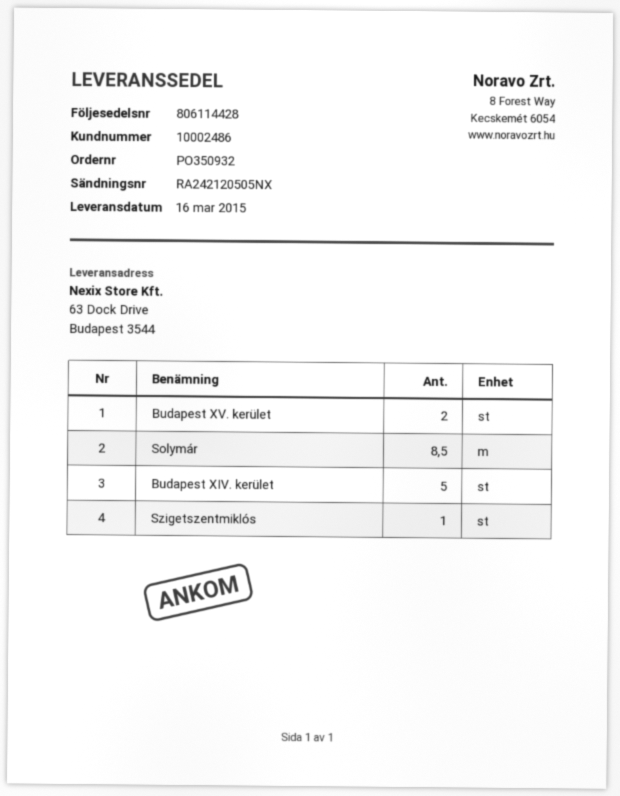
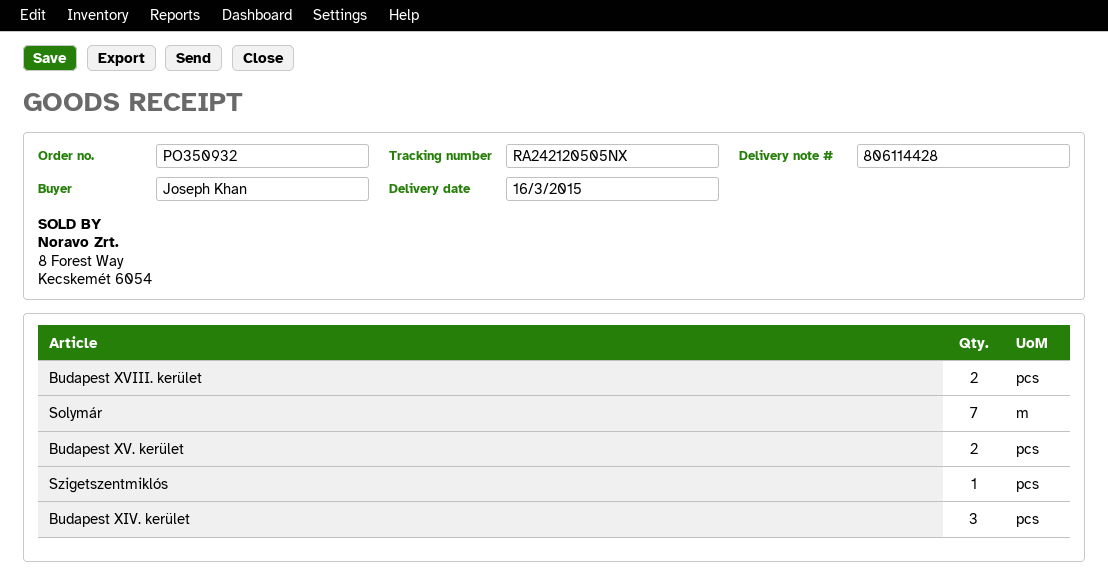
Solymár: 8.5 -> 7
Budapest XIV. kerület: 5 -> 3
Budapest XVIII. kerület: none -> 2

